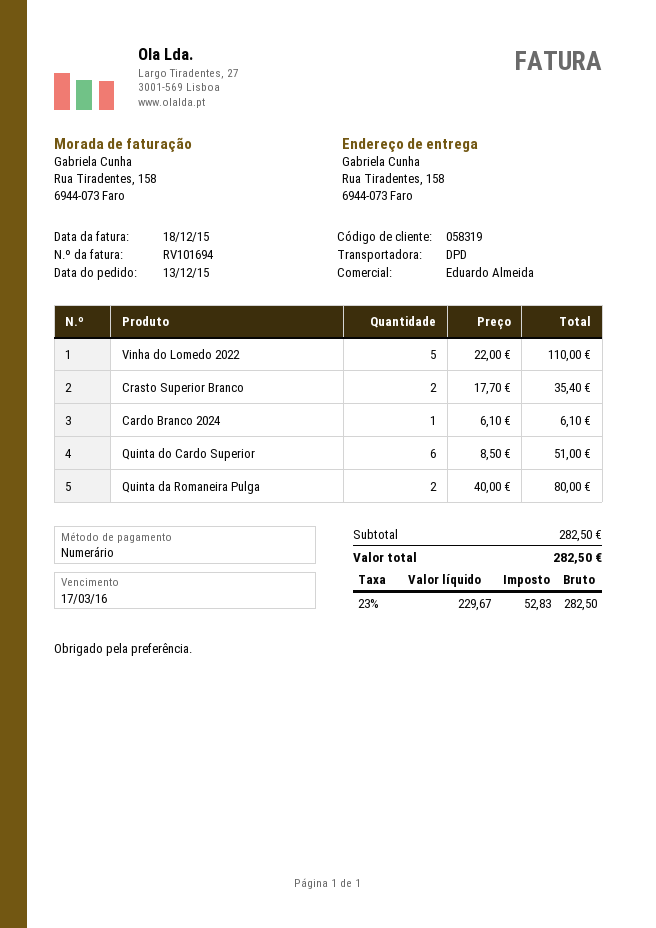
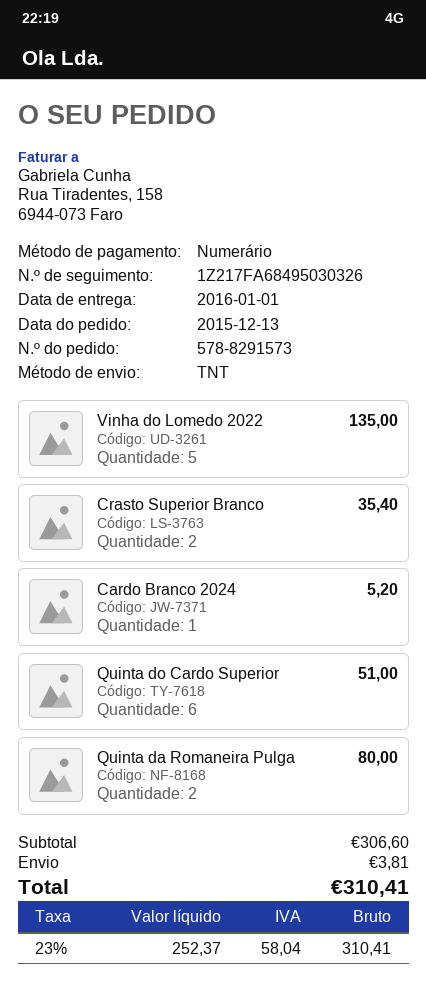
shipping method: DPD -> TNT
Vinha do Lomedo 2022: 5 for 110.00 -> 5 for 135.00
Cardo Branco 2024: 1 for 6.10 -> 1 for 5.20
subtotal: 282.50 -> 306.60
shipping: none -> 3.81
net: 229.67 -> 252.37
tax: 23% = 52.83 -> 23% = 58.04
total: 282.50 -> 310.41

